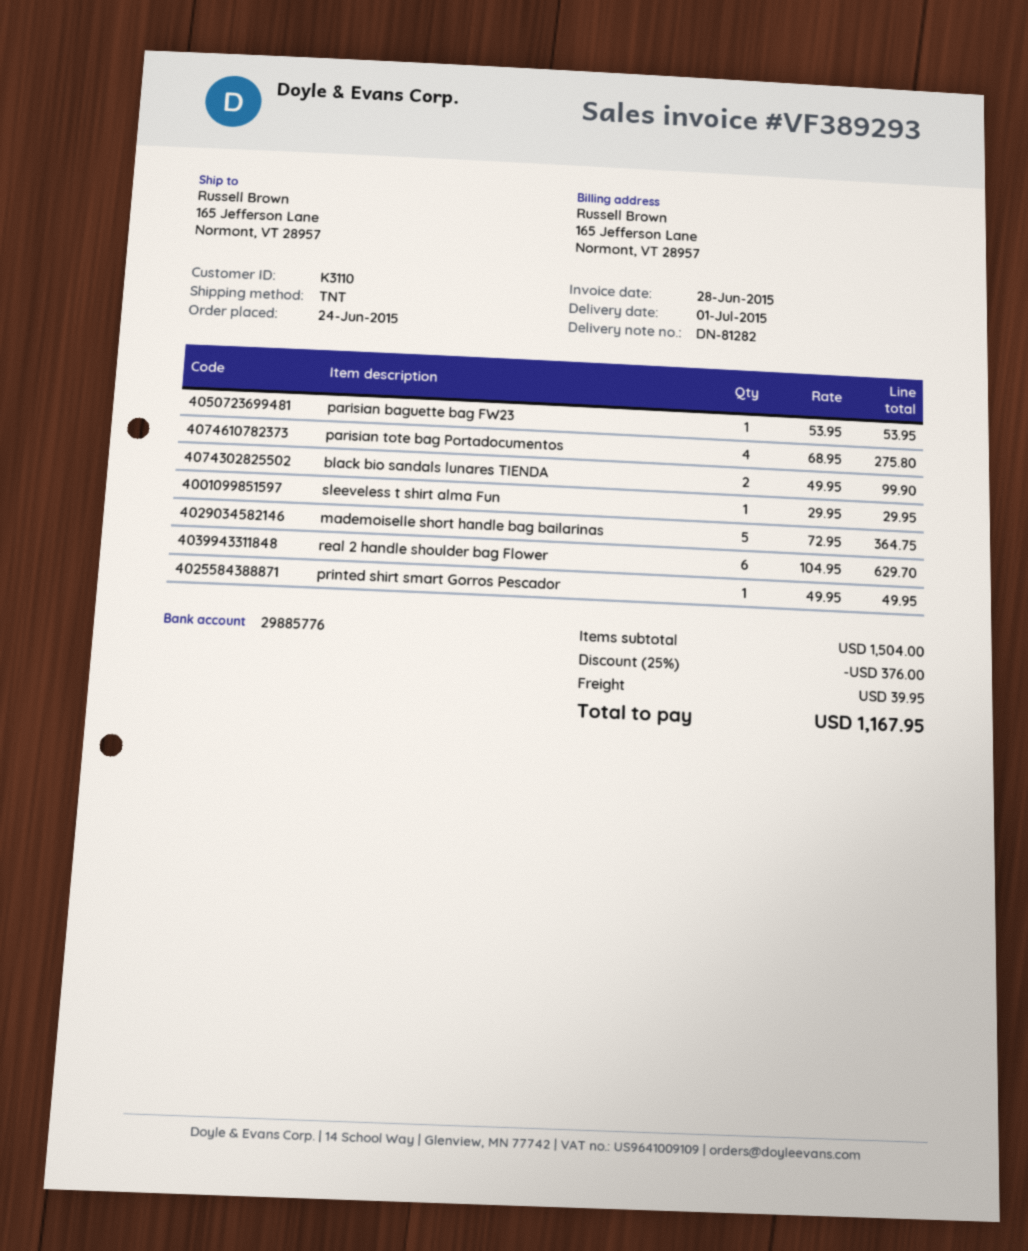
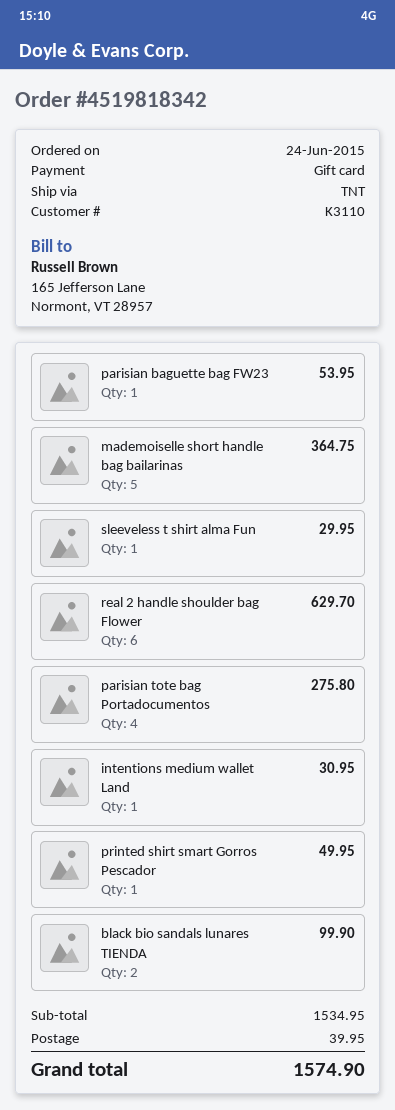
intentions medium wallet Land: none -> 1 for 30.95
subtotal: 1504.00 -> 1534.95
discount: 25% = 376.00 -> none
total: 1167.95 -> 1574.90

